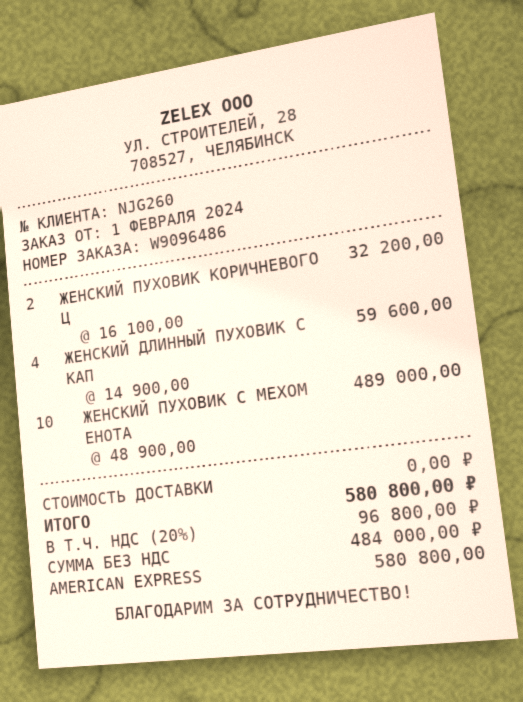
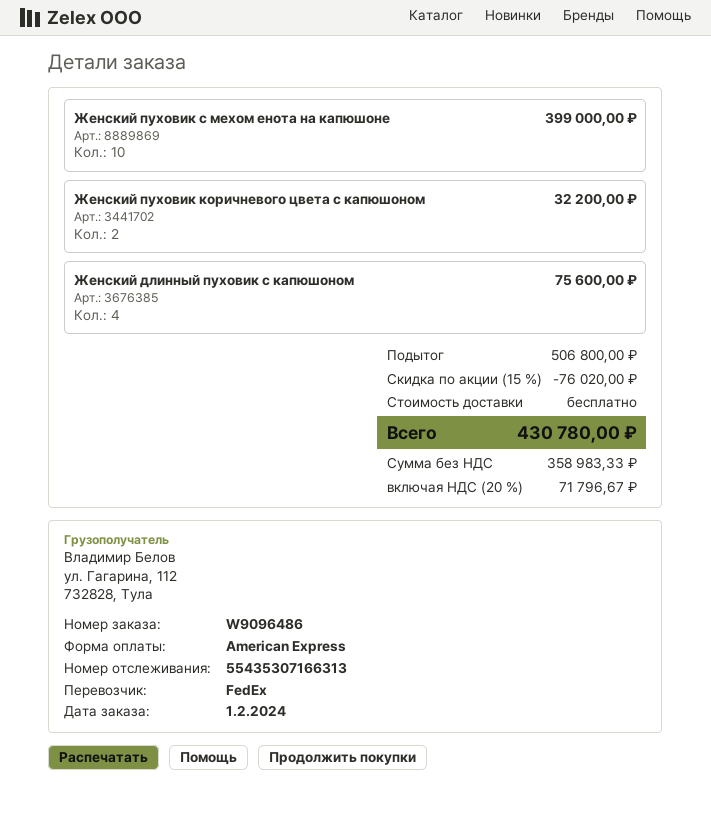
ЖЕНСКИЙ ДЛИННЫЙ ПУХОВИК С КАП: 4 for 59600.00 -> 4 for 75600.00
ЖЕНСКИЙ ПУХОВИК С МЕХОМ ЕНОТА: 10 for 489000.00 -> 10 for 399000.00
discount: none -> 15% = 76020.00
net: 484000.00 -> 358983.33
tax: 20% = 96800.00 -> 20% = 71796.67
total: 580800.00 -> 430780.00

